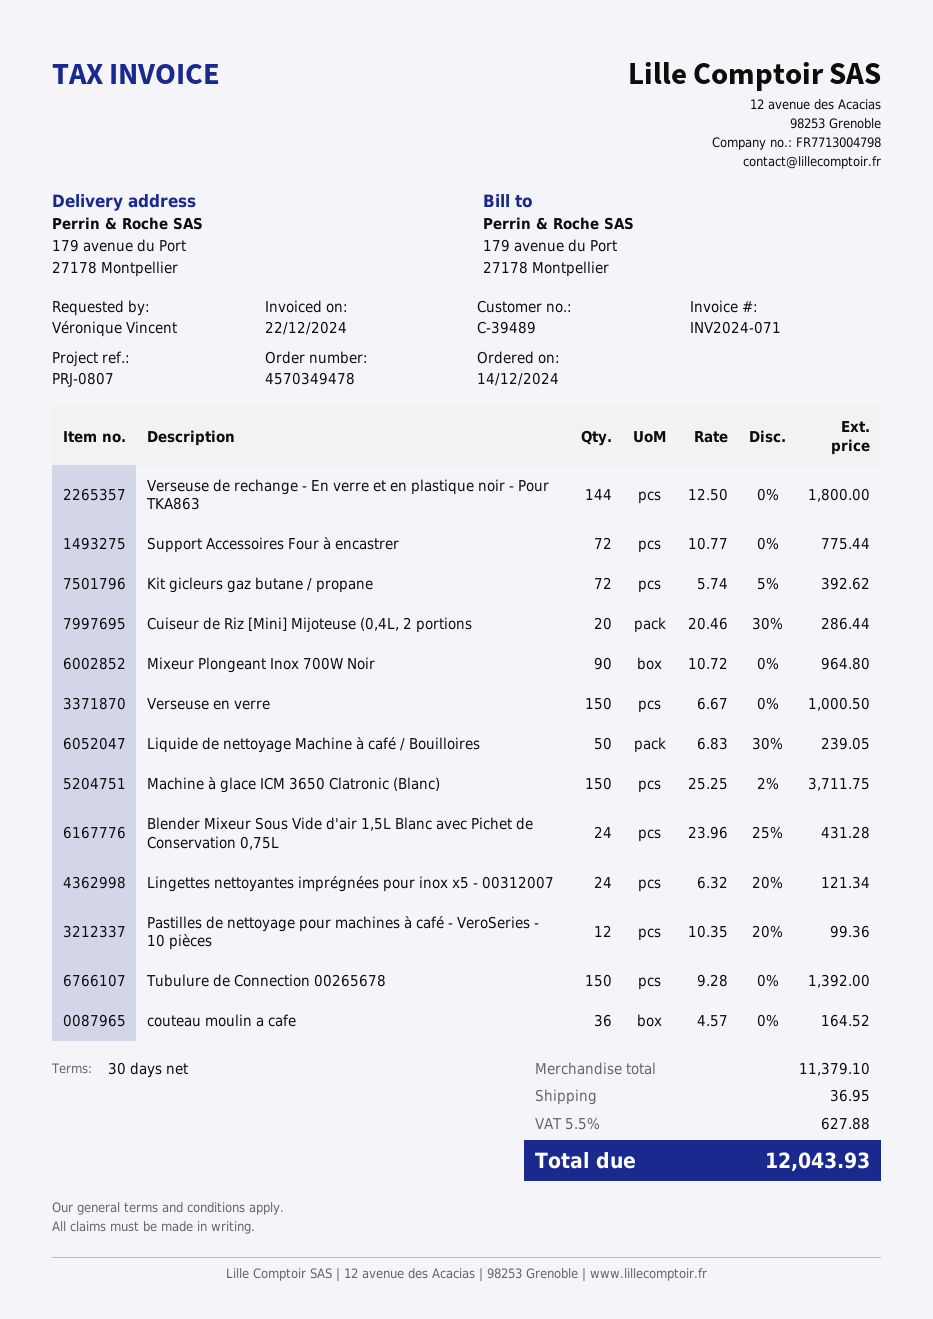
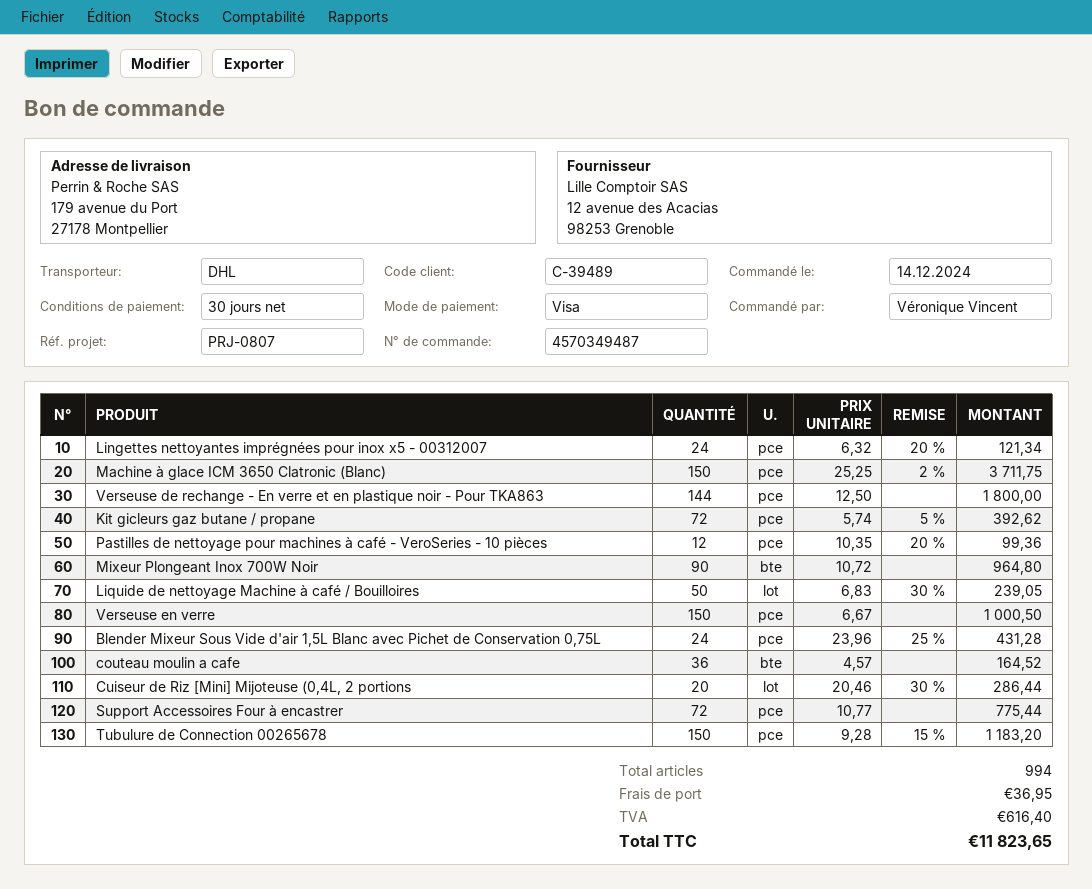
order number: 4570349478 -> 4570349487
Tubulure de Connection 00265678: 150 x 9.28 = 1392.00 -> 150 x 9.28 - 15% = 1183.20
tax: 627.88 -> 616.40
total: 12043.93 -> 11823.65

